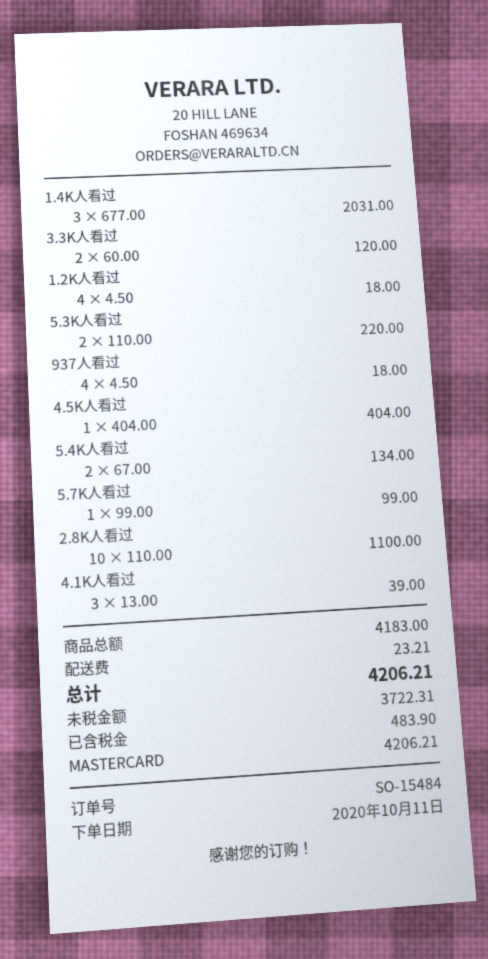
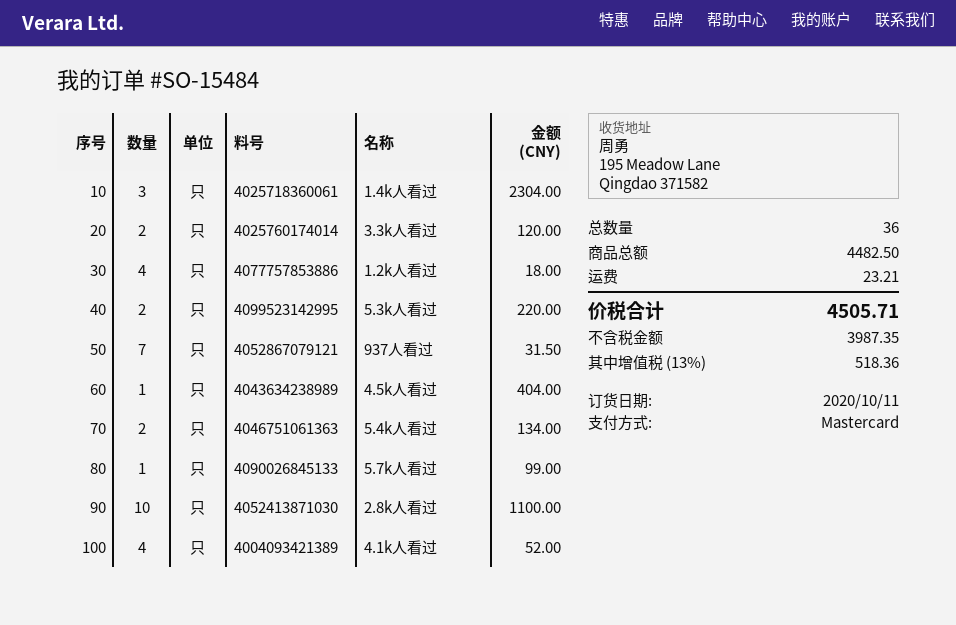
1.4K人看过: 3 for 2031.00 -> 3 for 2304.00
937人看过: 4 for 18.00 -> 7 for 31.50
4.1K人看过: 3 for 39.00 -> 4 for 52.00
subtotal: 4183.00 -> 4482.50
net: 3722.31 -> 3987.35
tax: 483.90 -> 518.36
total: 4206.21 -> 4505.71

